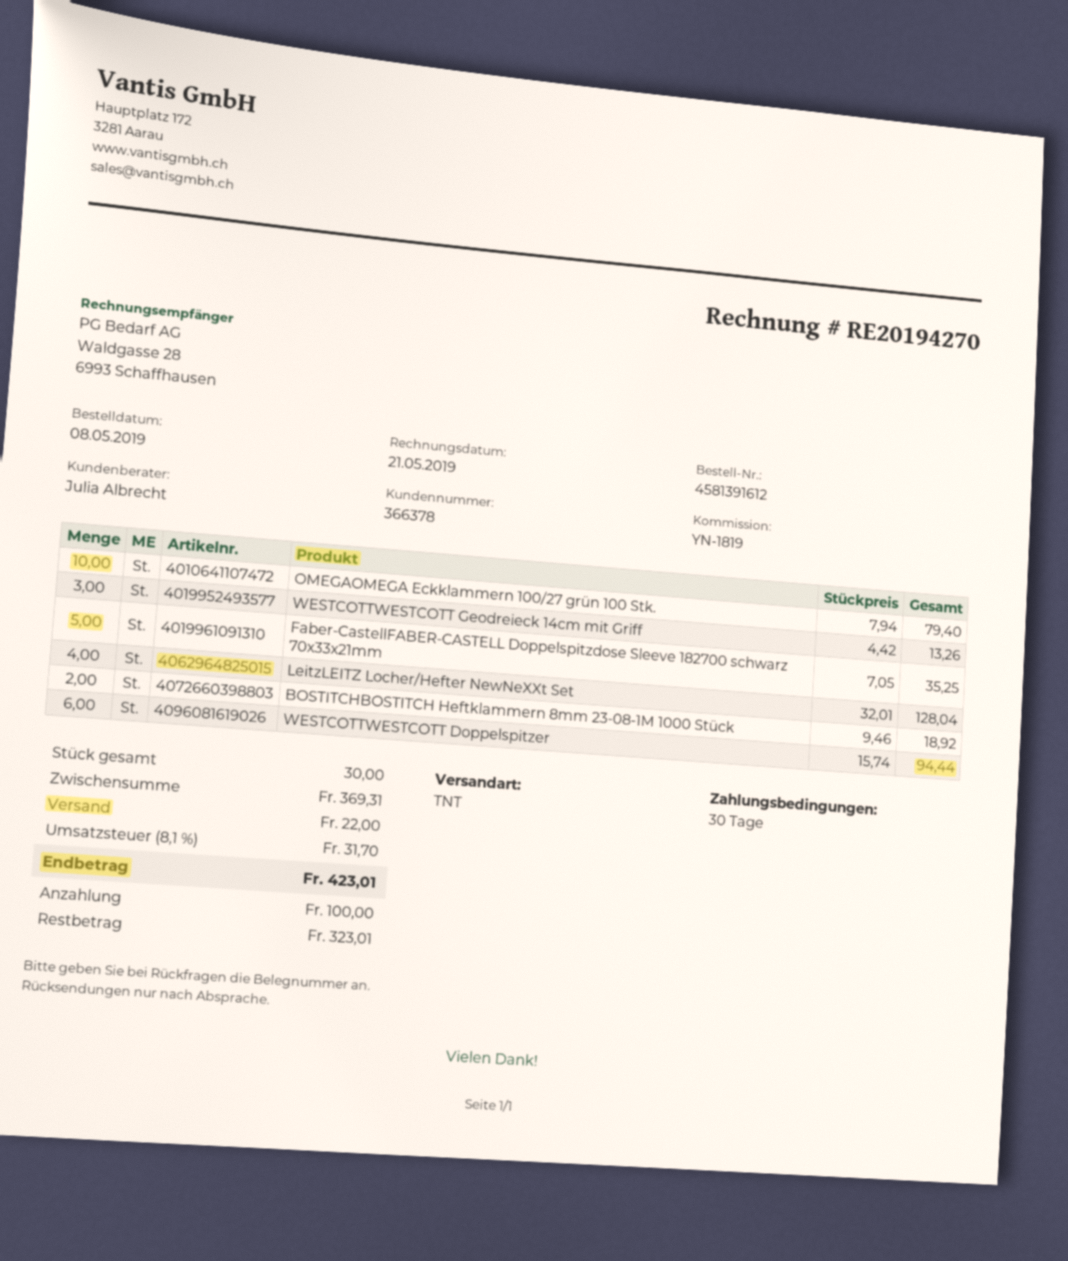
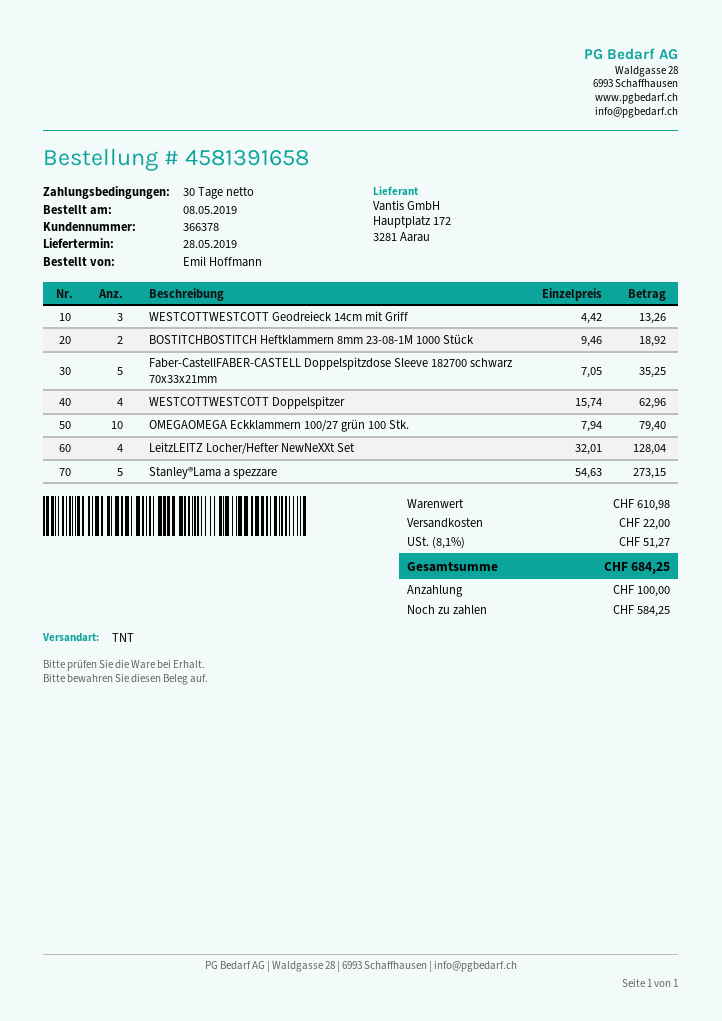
order number: 4581391612 -> 4581391658
WESTCOTTWESTCOTT Doppelspitzer: 6 x 15.74 = 94.44 -> 4 x 15.74 = 62.96
Stanley®Lama a spezzare: none -> 5 x 54.63 = 273.15
subtotal: 369.31 -> 610.98
tax: 8.1% = 31.70 -> 8.1% = 51.27
total: 423.01 -> 684.25
balance: 323.01 -> 584.25

